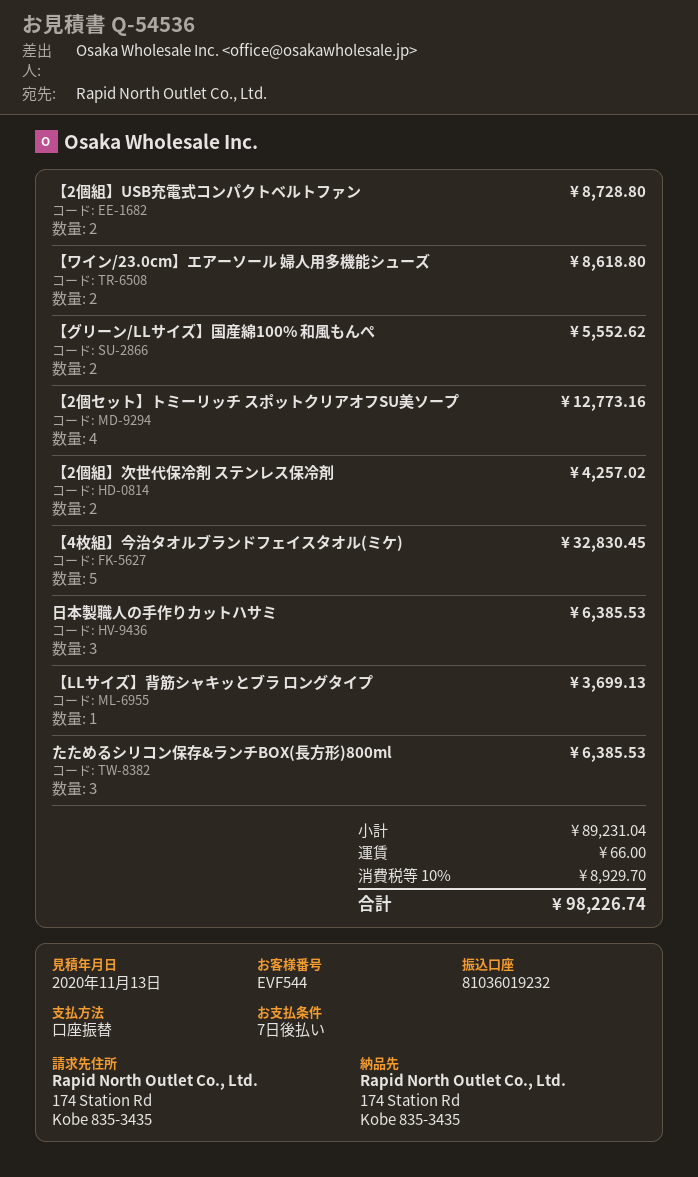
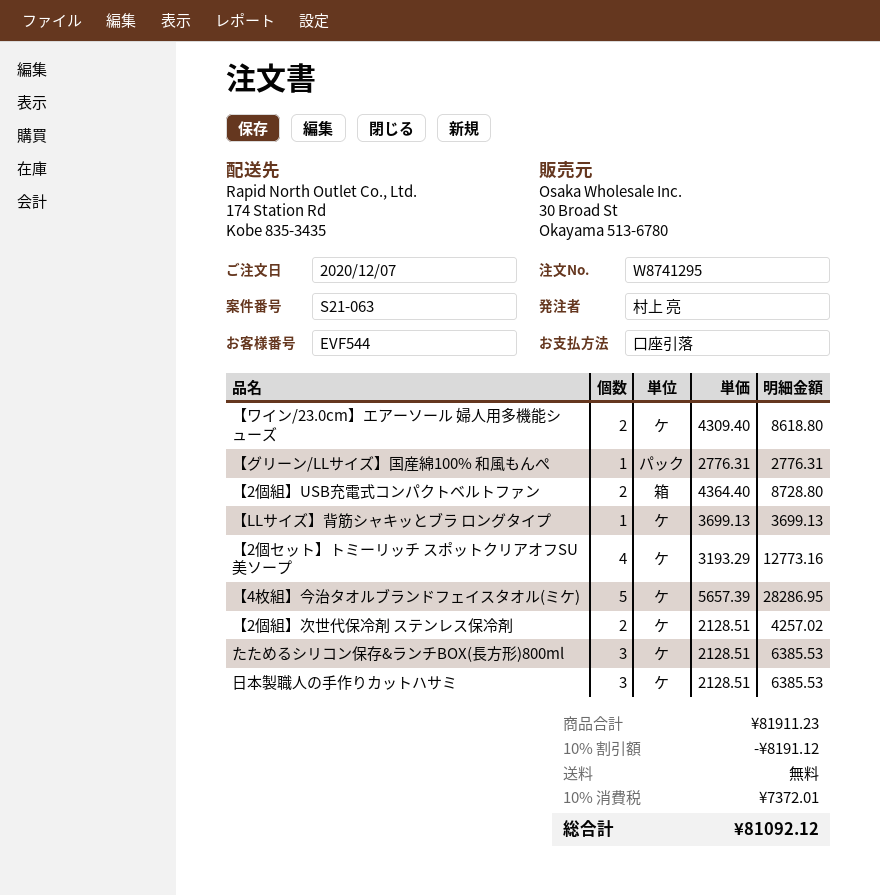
【グリーン/LLサイズ】国産綿100% 和風もんぺ: 2 for 5552.62 -> 1 for 2776.31
【4枚組】今治タオルブランドフェイスタオル(ミケ): 5 for 32830.45 -> 5 for 28286.95
subtotal: 89231.04 -> 81911.23
discount: none -> 10% = 8191.12
shipping: 66.00 -> 0.00
tax: 10% = 8929.70 -> 10% = 7372.01
total: 98226.74 -> 81092.12

